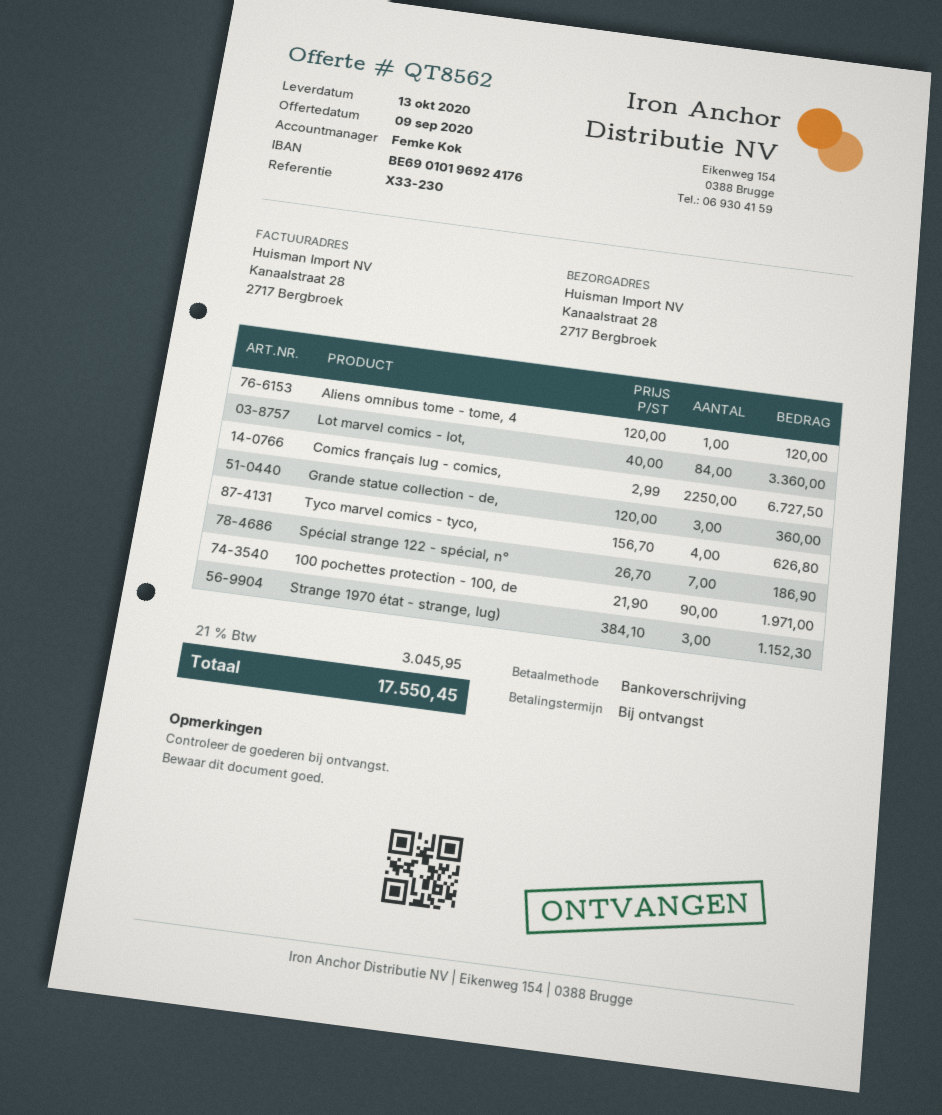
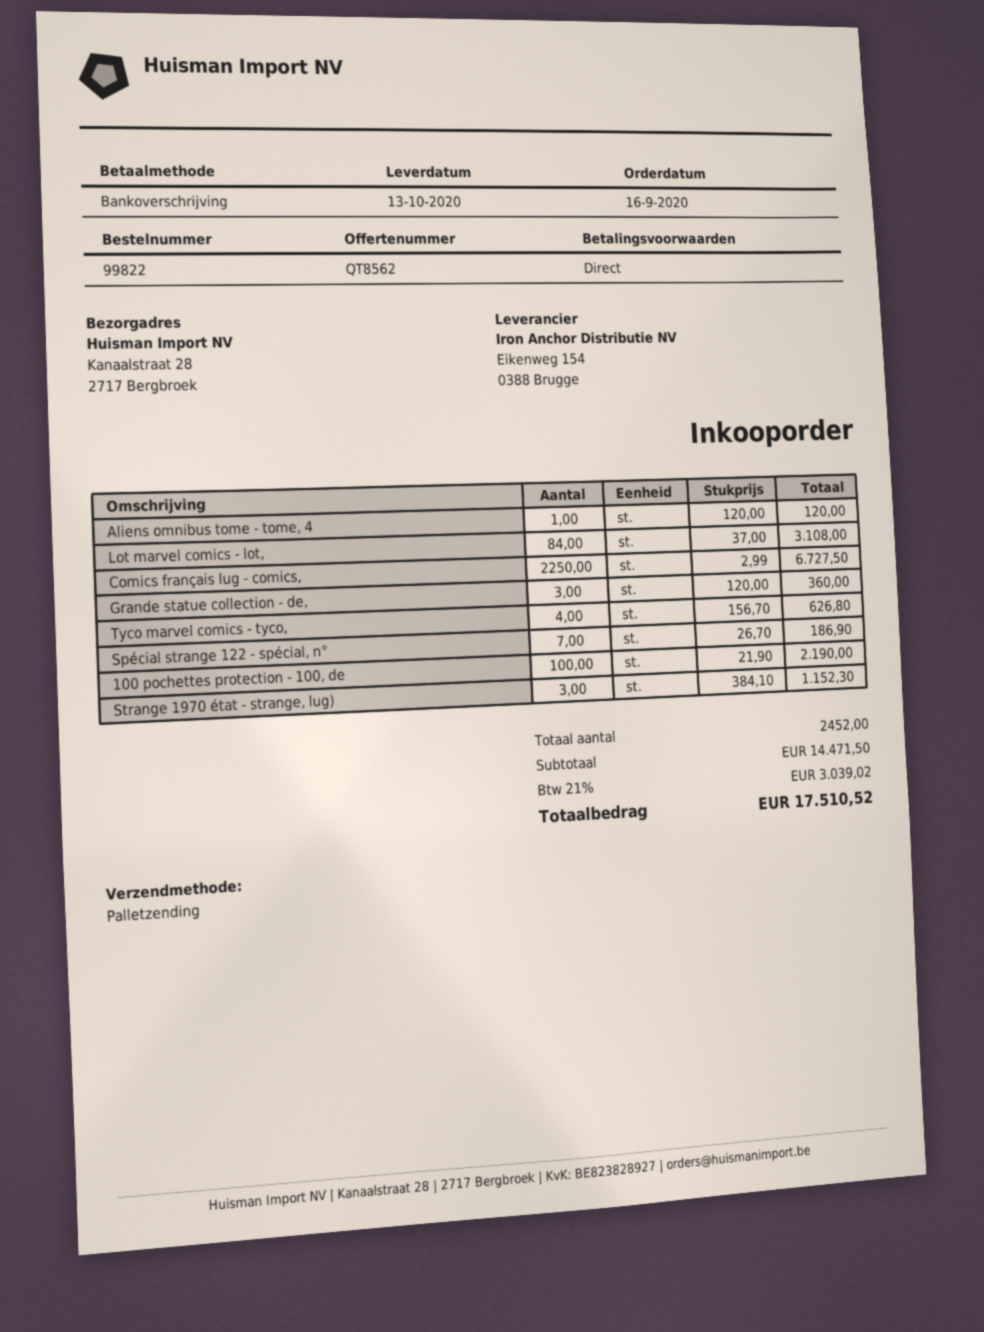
Lot marvel comics - lot,: 84 x 40.00 = 3360.00 -> 84 x 37.00 = 3108.00
100 pochettes protection - 100, de: 90 x 21.90 = 1971.00 -> 100 x 21.90 = 2190.00
tax: 21% = 3045.95 -> 21% = 3039.02
total: 17550.45 -> 17510.52

